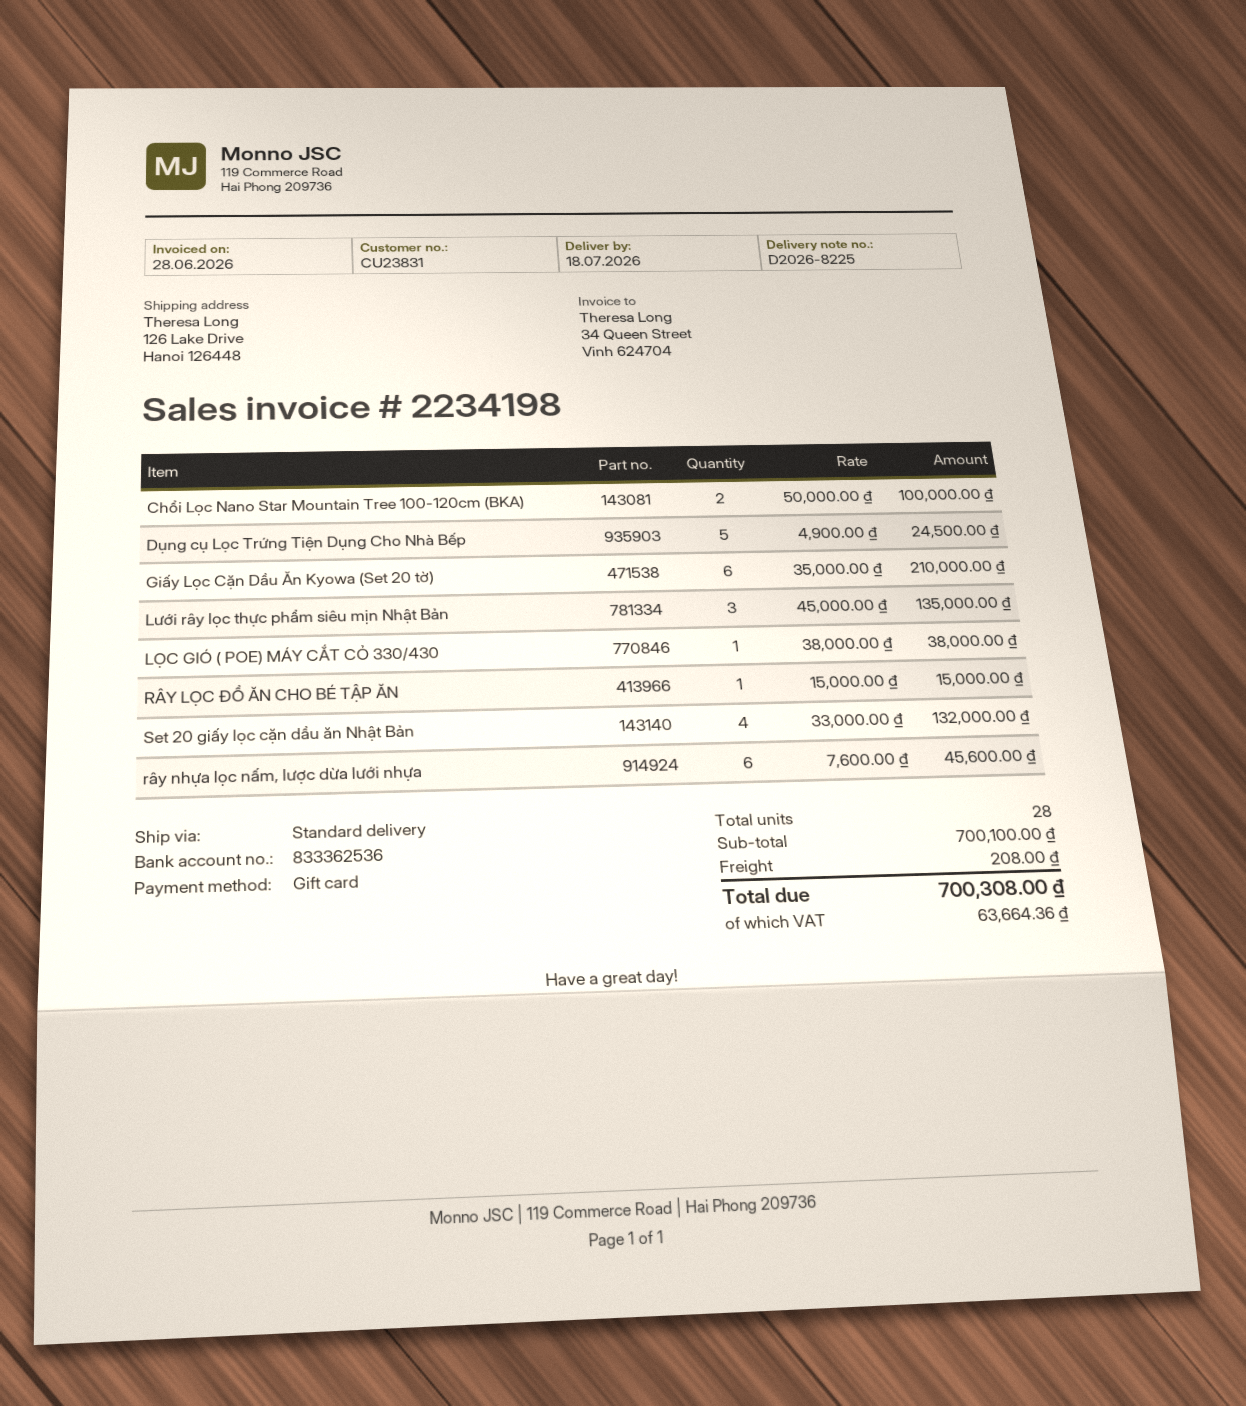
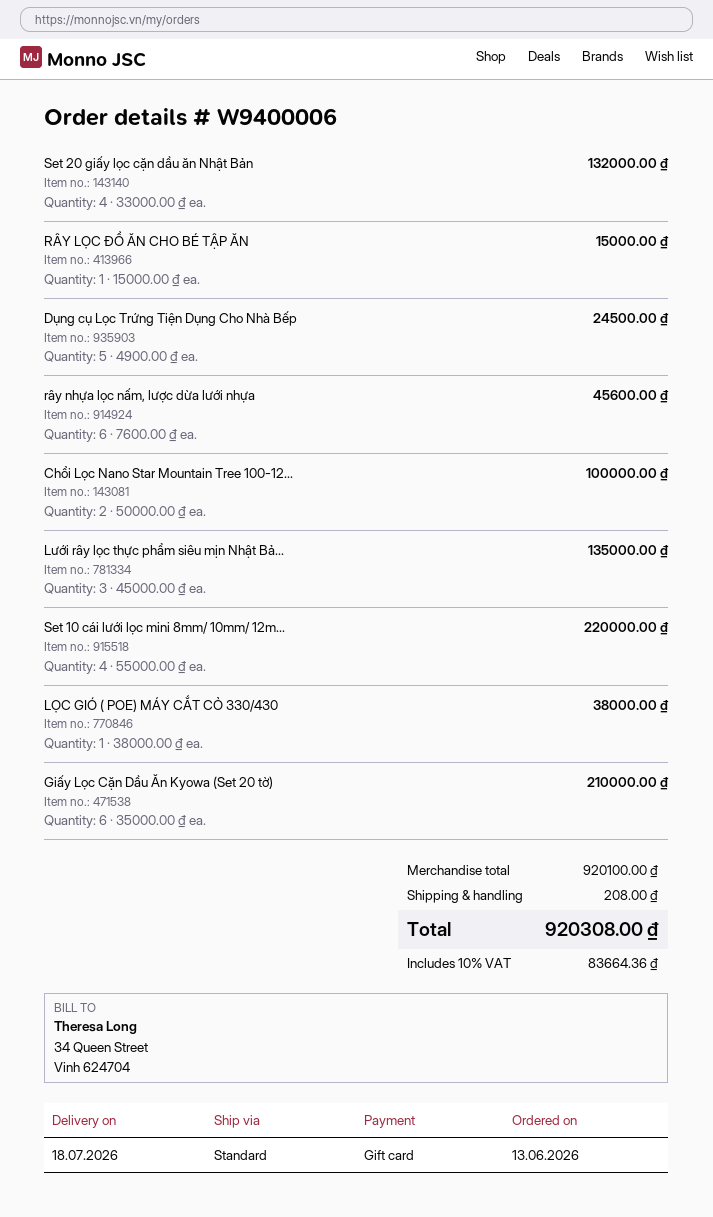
Set 10 cái lưới lọc mini 8mm/ 10mm/ 12m...: none -> 4 x 55000.00 = 220000.00
subtotal: 700100.00 -> 920100.00
tax: 63664.36 -> 83664.36
total: 700308.00 -> 920308.00

